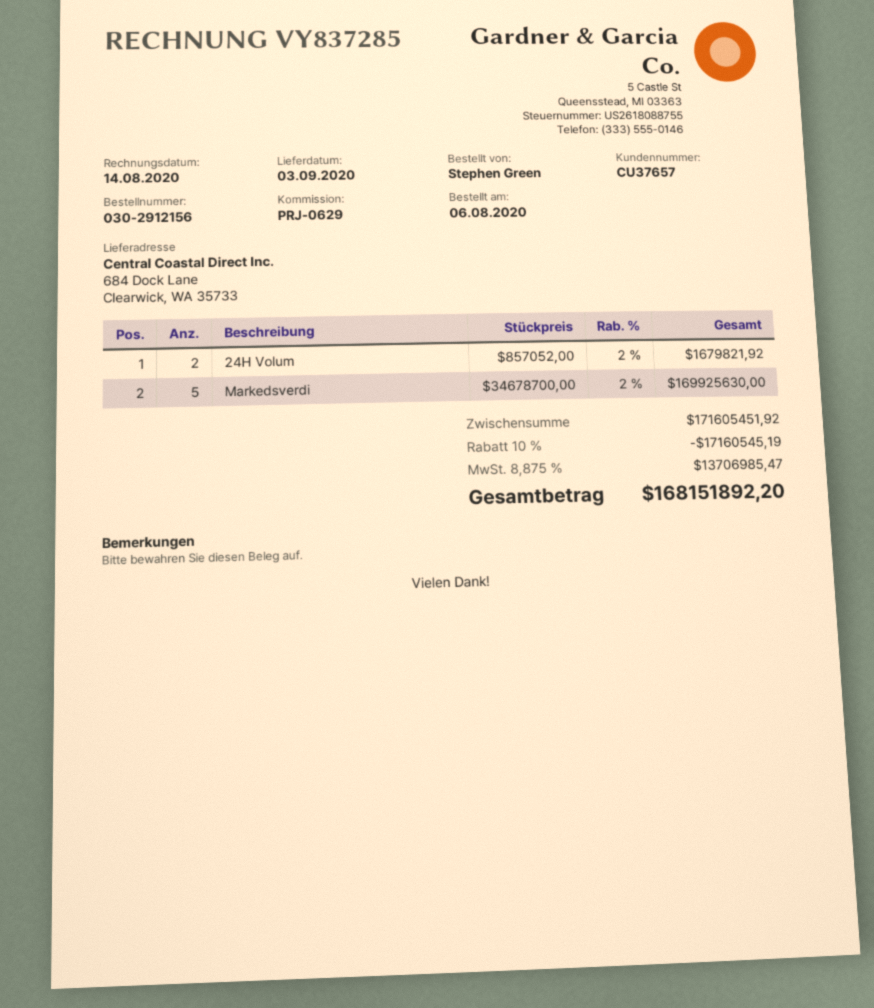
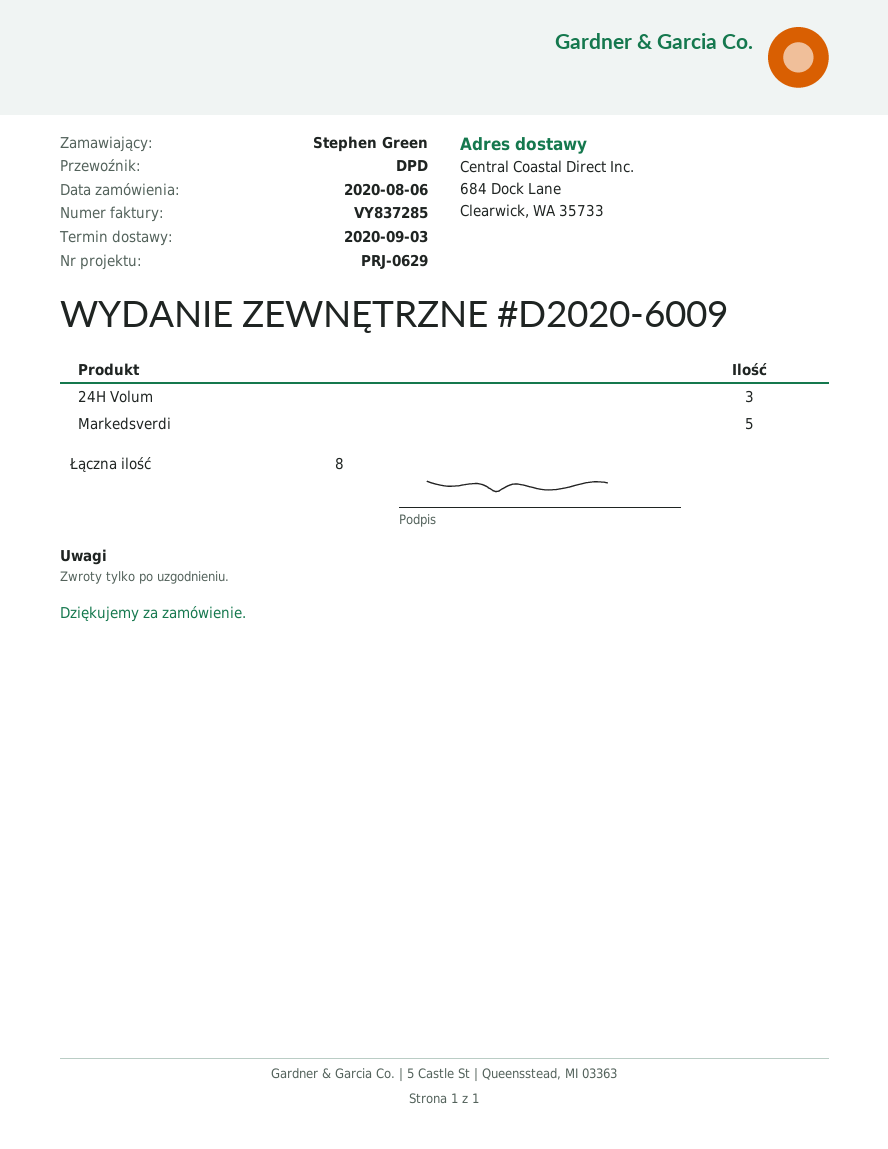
24H Volum: 2 -> 3

